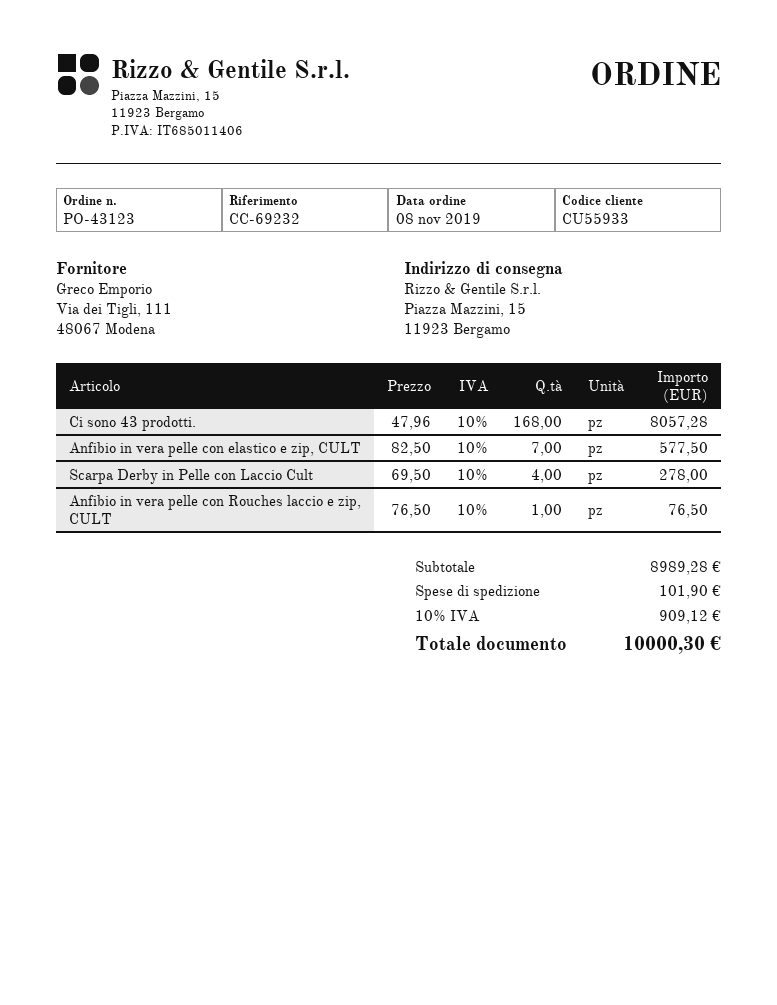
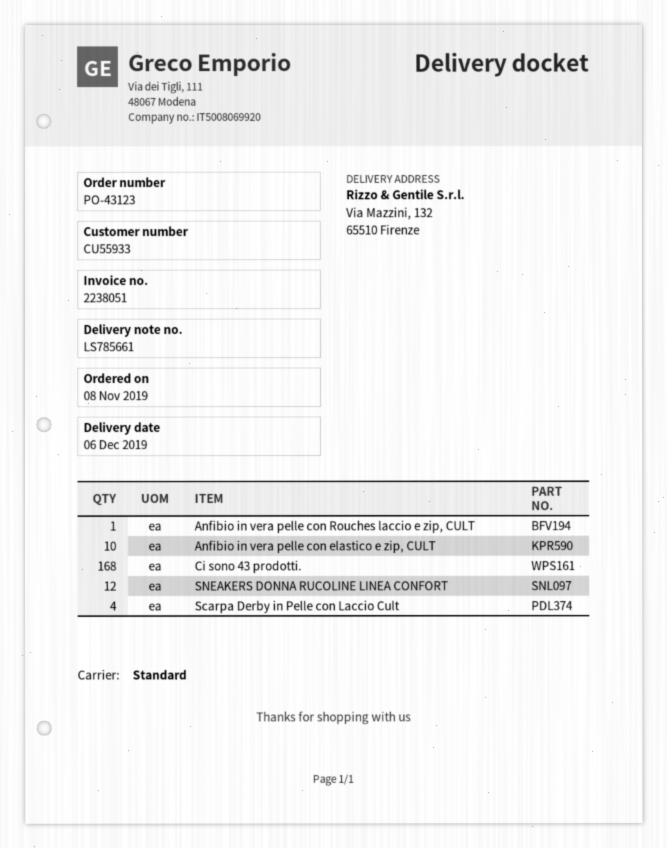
ship to: Piazza Mazzini, 15, 11923 Bergamo -> Via Mazzini, 132, 65510 Firenze
Anfibio in vera pelle con elastico e zip, CULT: 7 -> 10
SNEAKERS DONNA RUCOLINE LINEA CONFORT: none -> 12

